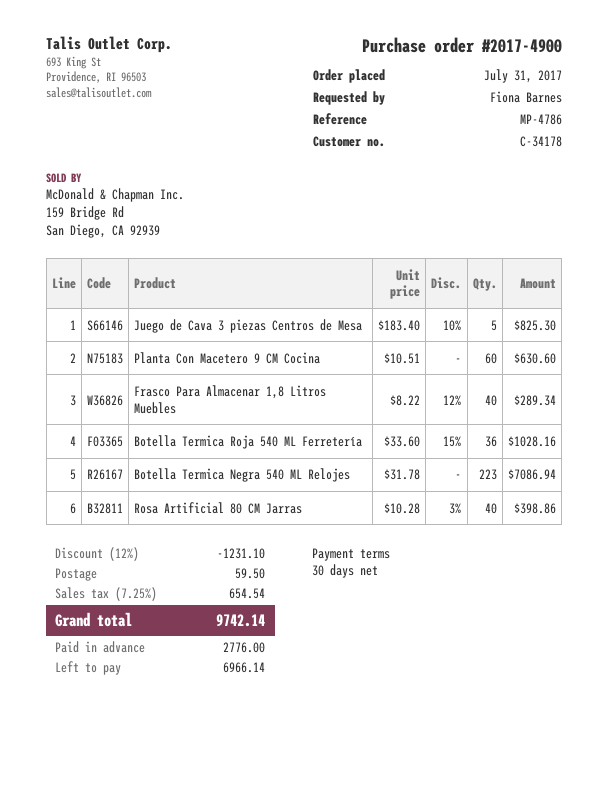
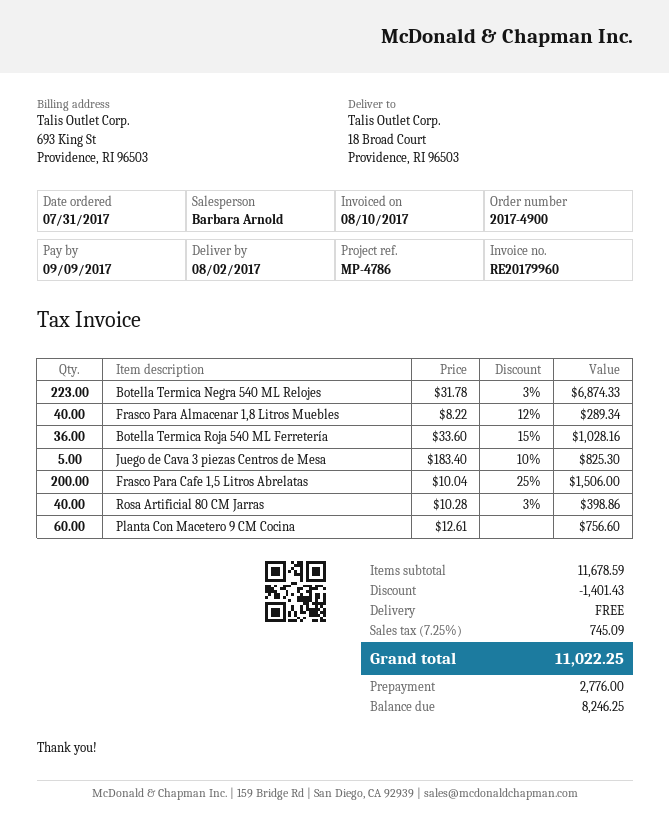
Planta Con Macetero 9 CM Cocina: 60 x 10.51 = 630.60 -> 60 x 12.61 = 756.60
Botella Termica Negra 540 ML Relojes: 223 x 31.78 = 7086.94 -> 223 x 31.78 - 3% = 6874.33
Frasco Para Cafe 1,5 Litros Abrelatas: none -> 200 x 10.04 - 25% = 1506.00
discount: 1231.10 -> 1401.43
shipping: 59.50 -> 0.00
tax: 7.25% = 654.54 -> 7.25% = 745.09
total: 9742.14 -> 11022.25
balance: 6966.14 -> 8246.25

